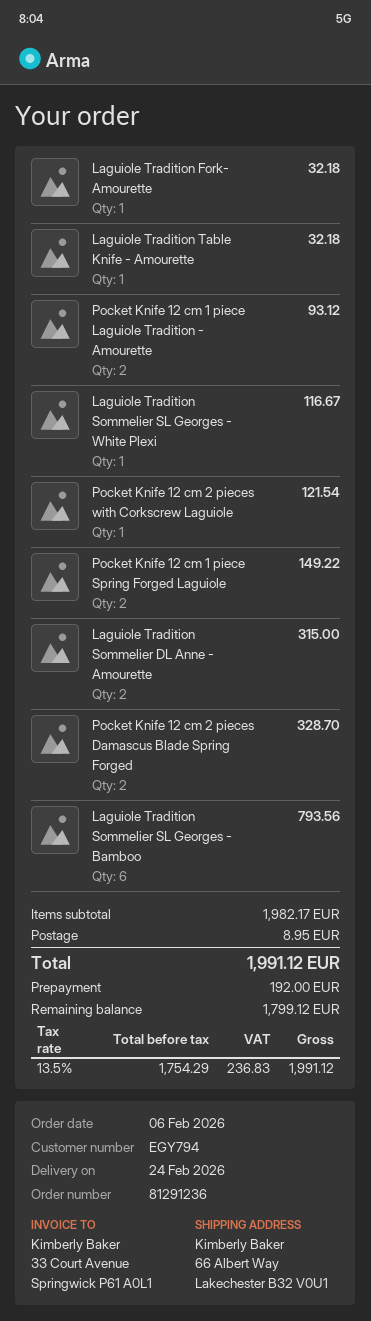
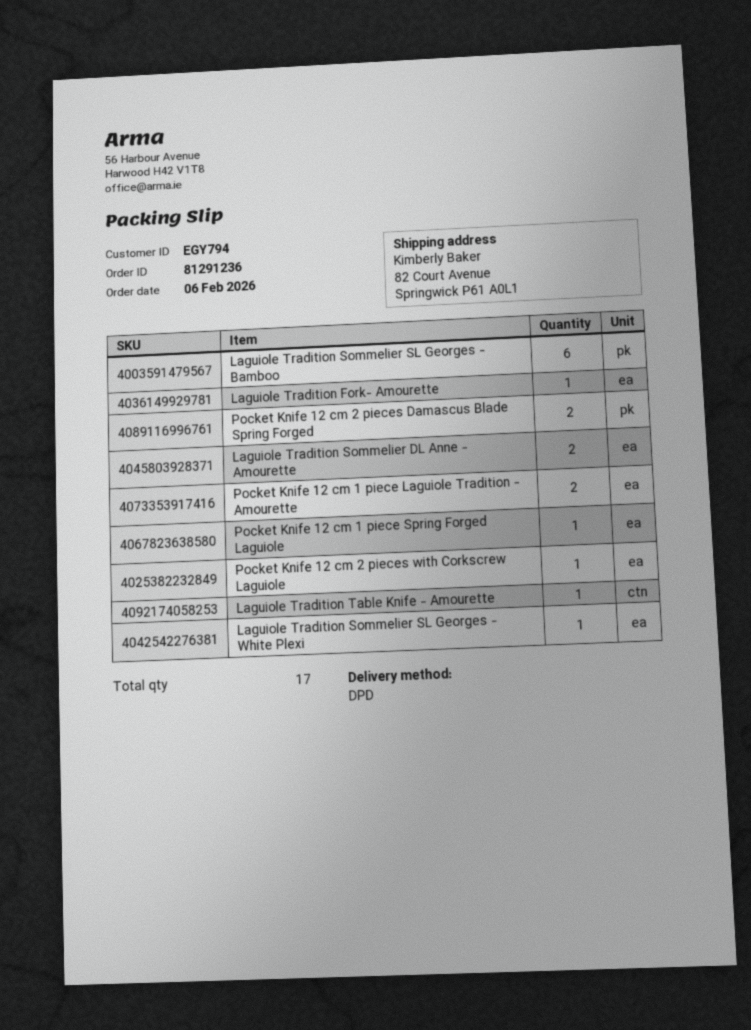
ship to: 66 Albert Way, Lakechester B32 V0U1 -> 82 Court Avenue, Springwick P61 A0L1
Pocket Knife 12 cm 1 piece Spring Forged Laguiole: 2 -> 1

